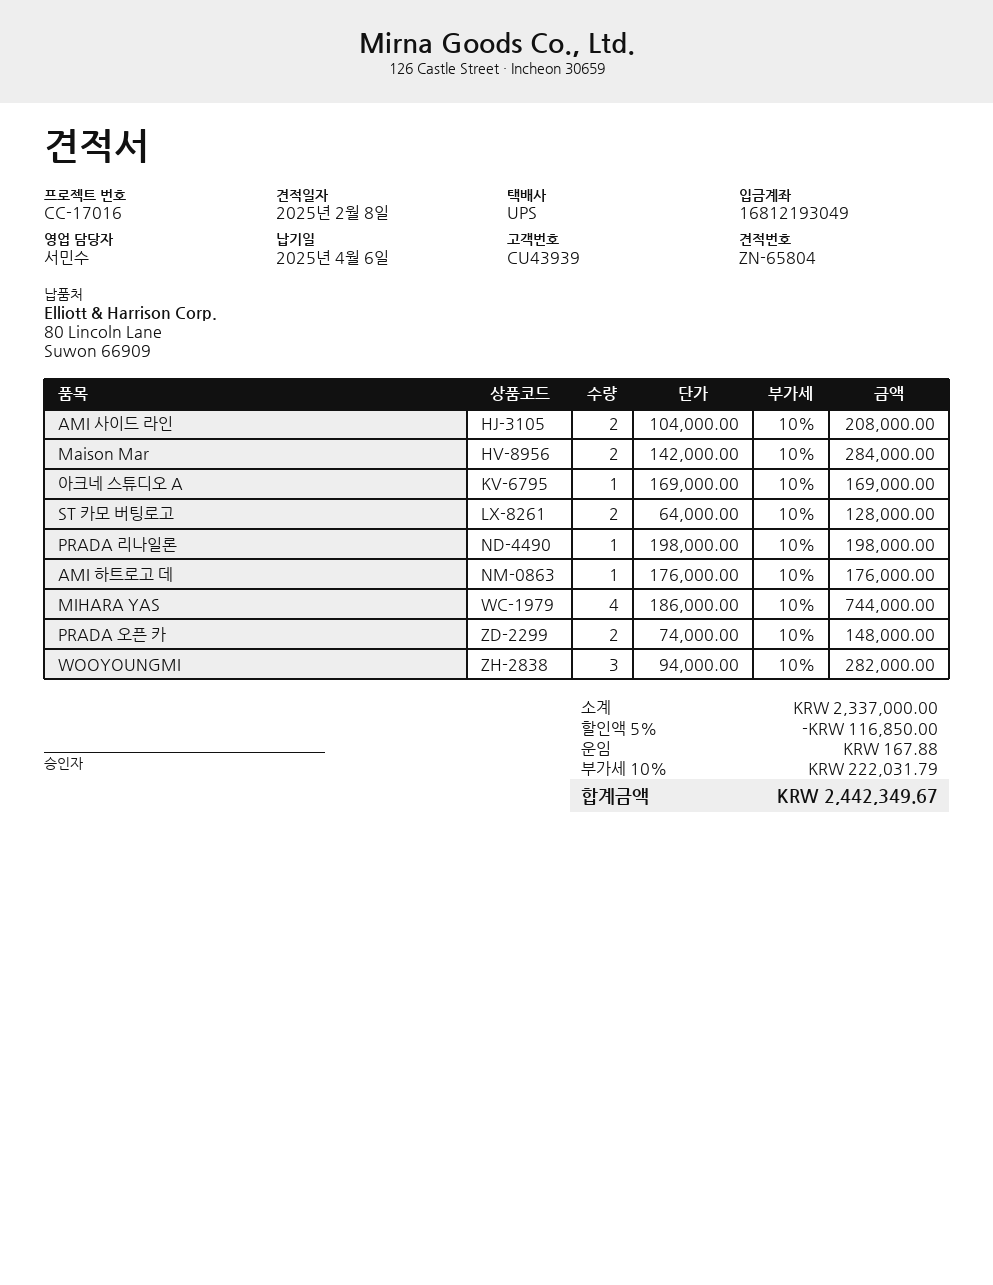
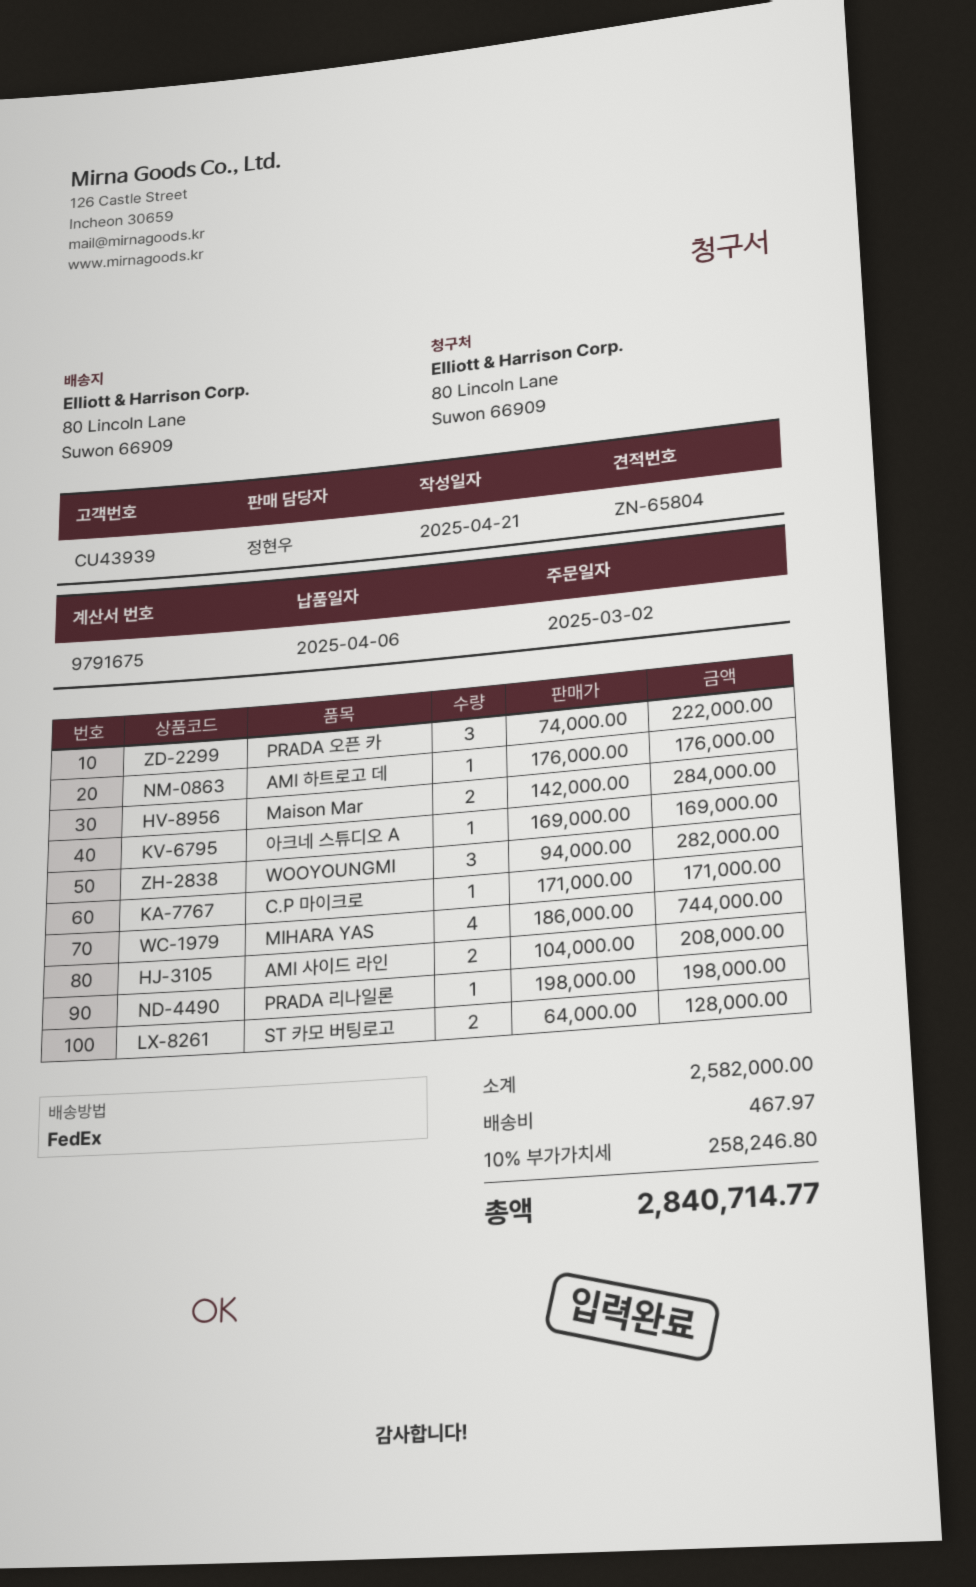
sales rep: 서민수 -> 정현우
shipping method: UPS -> FedEx
PRADA 오픈 카: 2 x 74000.00 = 148000.00 -> 3 x 74000.00 = 222000.00
C.P 마이크로: none -> 1 x 171000.00 = 171000.00
subtotal: 2337000.00 -> 2582000.00
discount: 5% = 116850.00 -> none
shipping: 167.88 -> 467.97
tax: 10% = 222031.79 -> 10% = 258246.80
total: 2442349.67 -> 2840714.77

